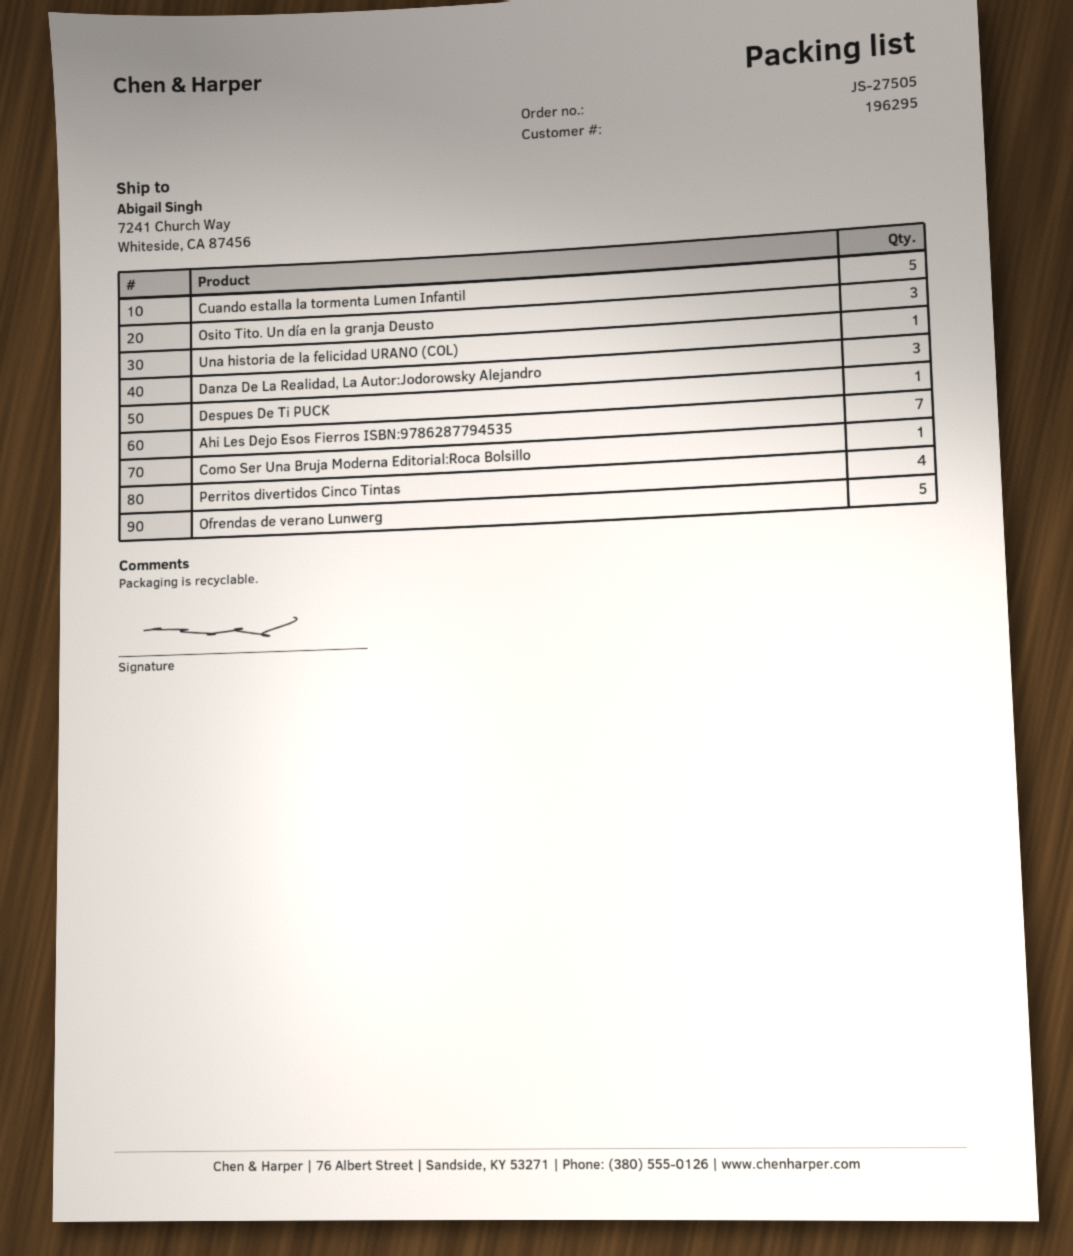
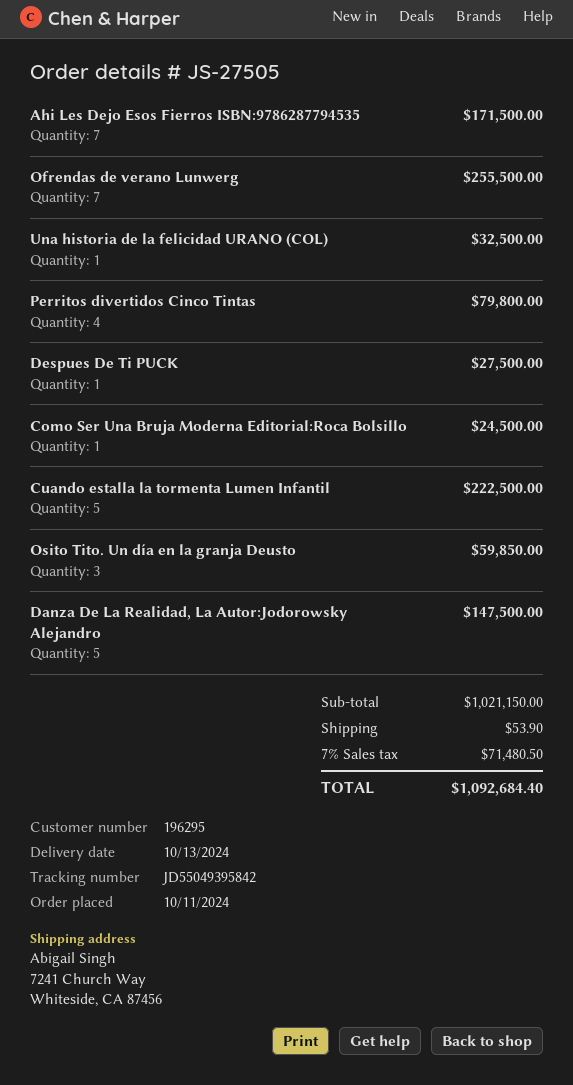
Danza De La Realidad, La Autor:Jodorowsky Alejandro: 3 -> 5
Ofrendas de verano Lunwerg: 5 -> 7

